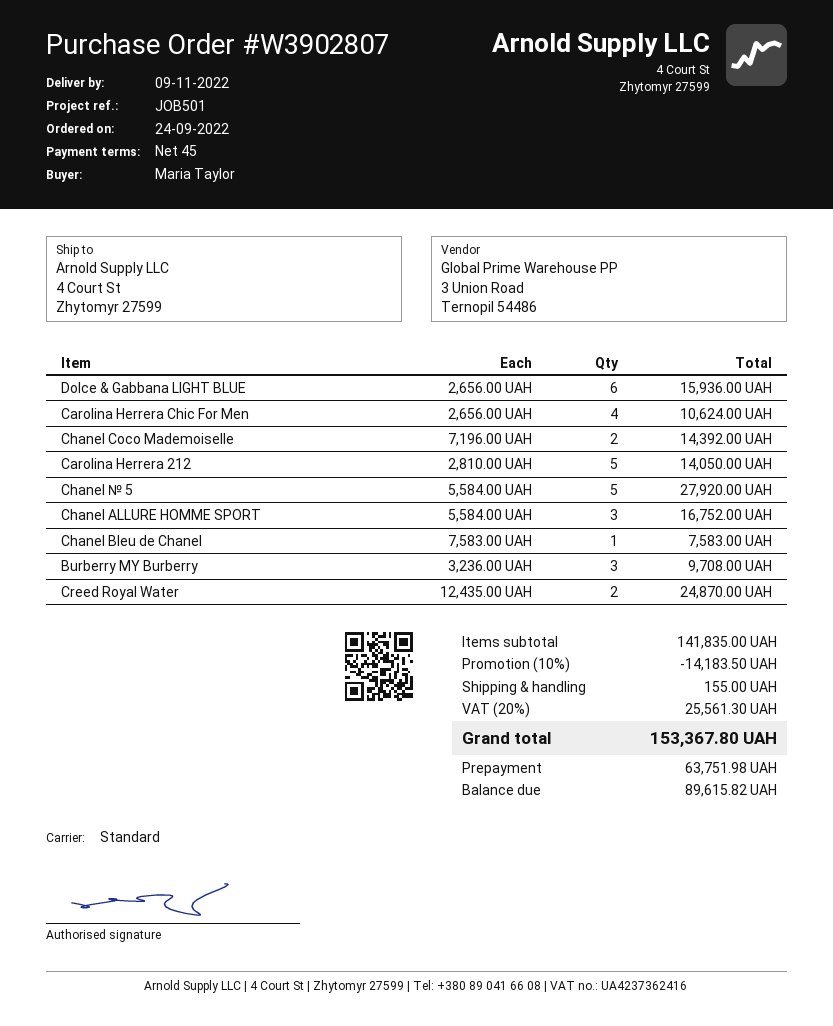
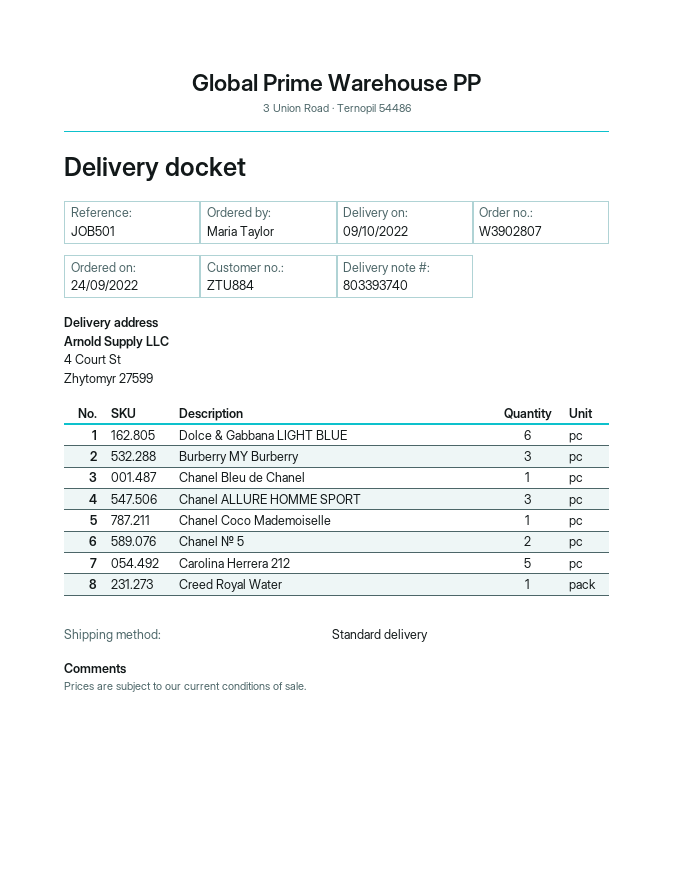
delivery date: 2022-11-09 -> 2022-10-09
Carolina Herrera Chic For Men: 4 -> none
Chanel Coco Mademoiselle: 2 -> 1
Chanel № 5: 5 -> 2
Creed Royal Water: 2 -> 1

